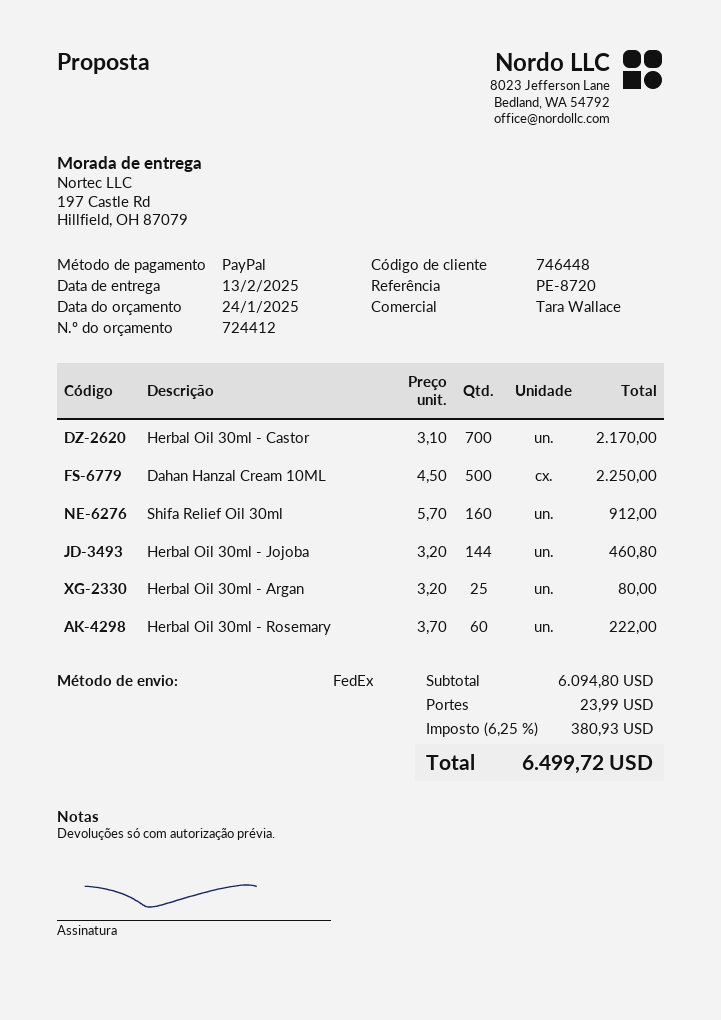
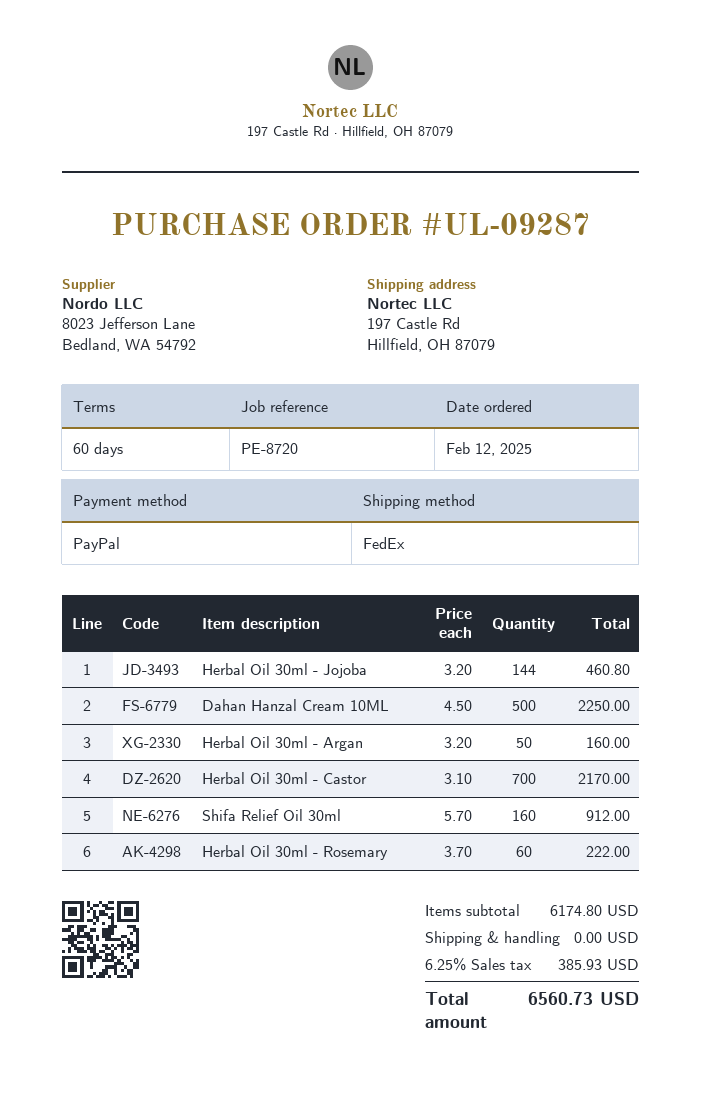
Herbal Oil 30ml - Argan: 25 x 3.20 = 80.00 -> 50 x 3.20 = 160.00
subtotal: 6094.80 -> 6174.80
shipping: 23.99 -> 0.00
tax: 6.25% = 380.93 -> 6.25% = 385.93
total: 6499.72 -> 6560.73

